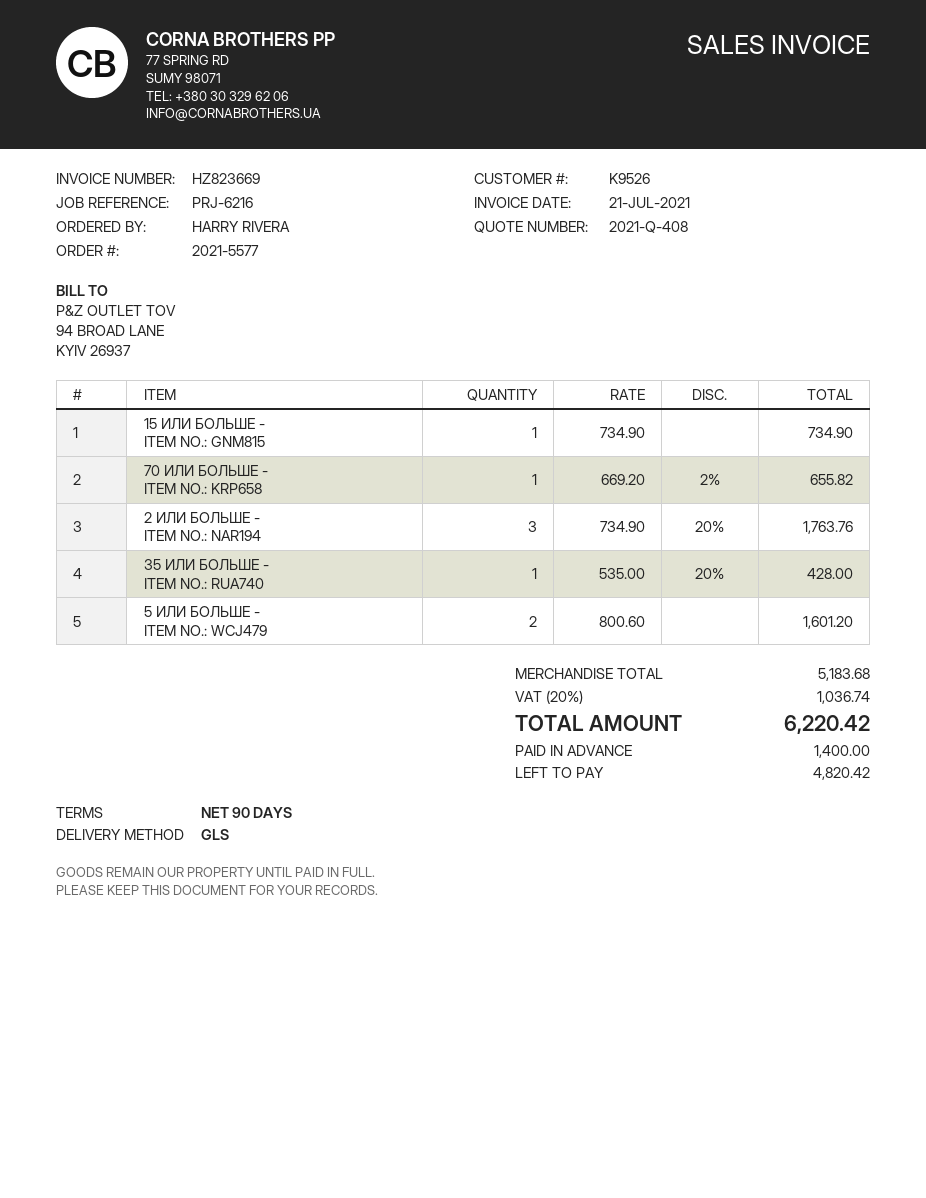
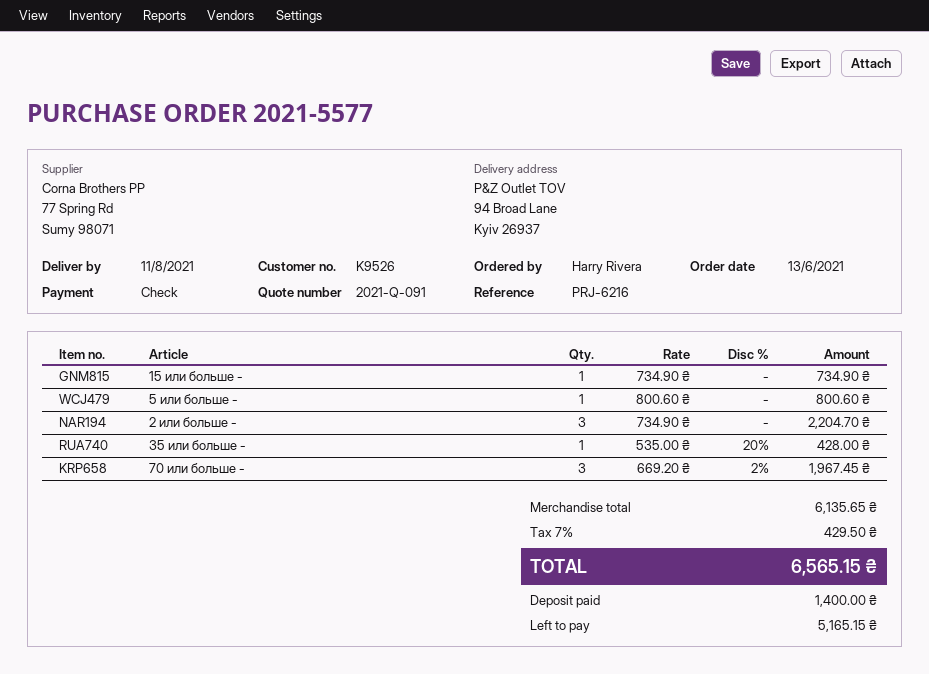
quote number: 2021-Q-408 -> 2021-Q-091
70 ИЛИ БОЛЬШЕ -: 1 x 669.20 - 2% = 655.82 -> 3 x 669.20 - 2% = 1967.45
2 ИЛИ БОЛЬШЕ -: 3 x 734.90 - 20% = 1763.76 -> 3 x 734.90 = 2204.70
5 ИЛИ БОЛЬШЕ -: 2 x 800.60 = 1601.20 -> 1 x 800.60 = 800.60
subtotal: 5183.68 -> 6135.65
tax: 20% = 1036.74 -> 7% = 429.50
total: 6220.42 -> 6565.15
balance: 4820.42 -> 5165.15

